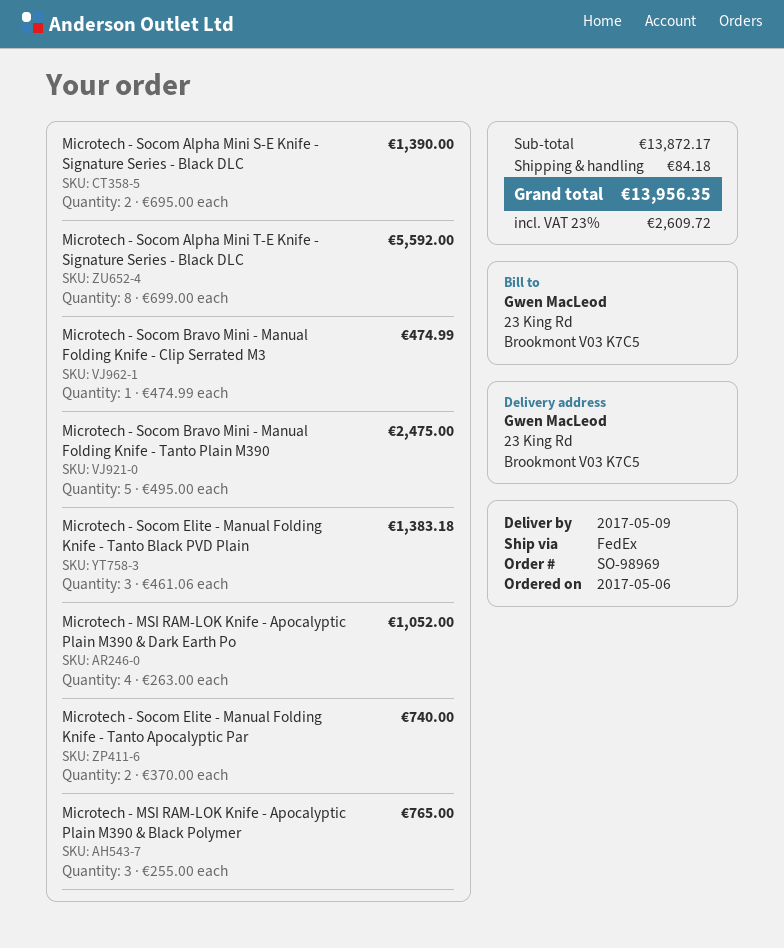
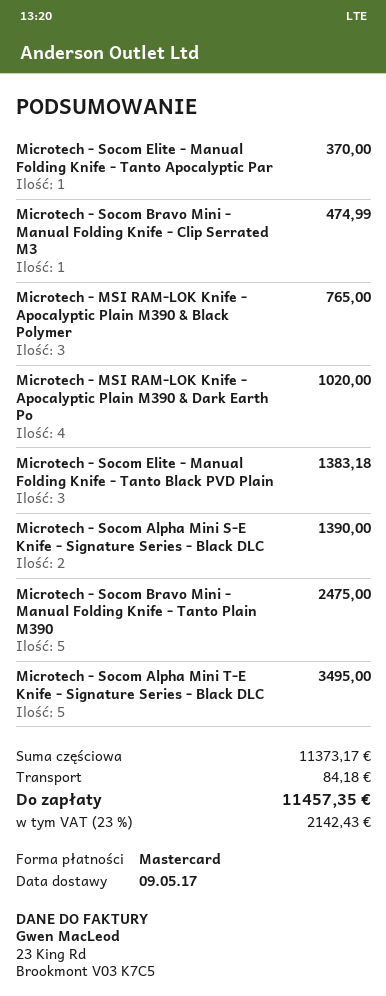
Microtech - Socom Alpha Mini T-E Knife - Signature Series - Black DLC: 8 for 5592.00 -> 5 for 3495.00
Microtech - MSI RAM-LOK Knife - Apocalyptic Plain M390 & Dark Earth Po: 4 for 1052.00 -> 4 for 1020.00
Microtech - Socom Elite - Manual Folding Knife - Tanto Apocalyptic Par: 2 for 740.00 -> 1 for 370.00
subtotal: 13872.17 -> 11373.17
tax: 23% = 2609.72 -> 23% = 2142.43
total: 13956.35 -> 11457.35

